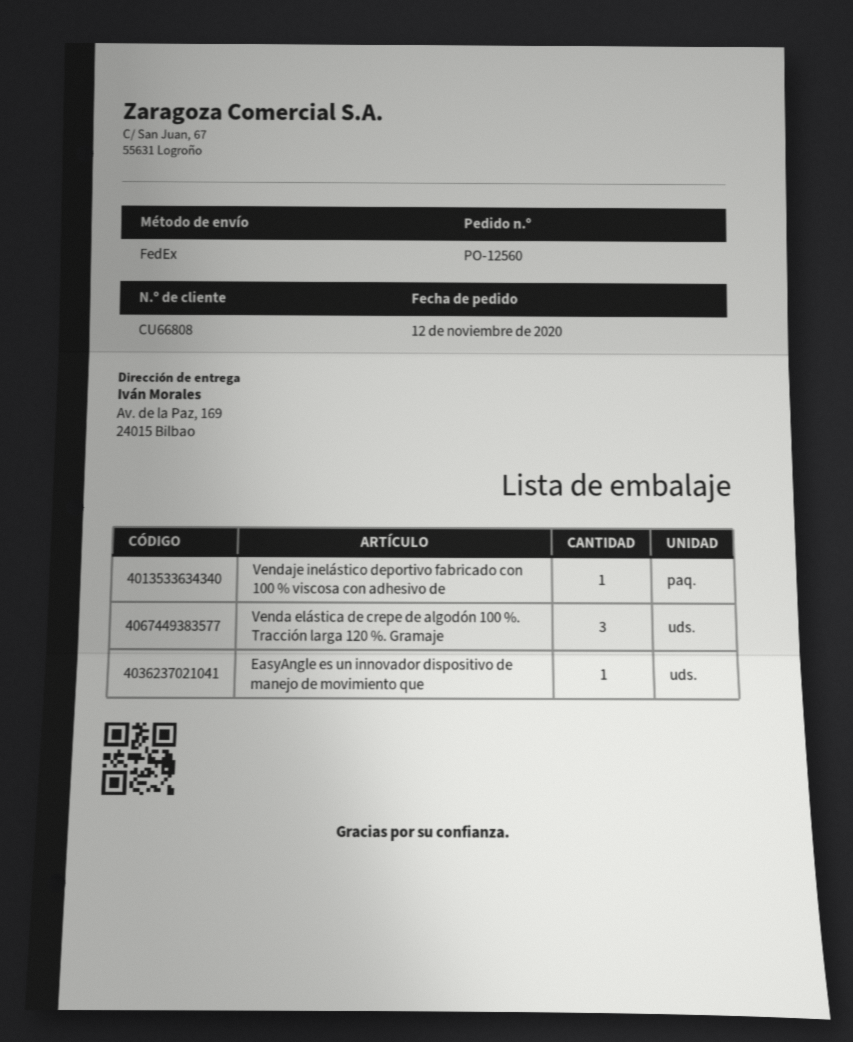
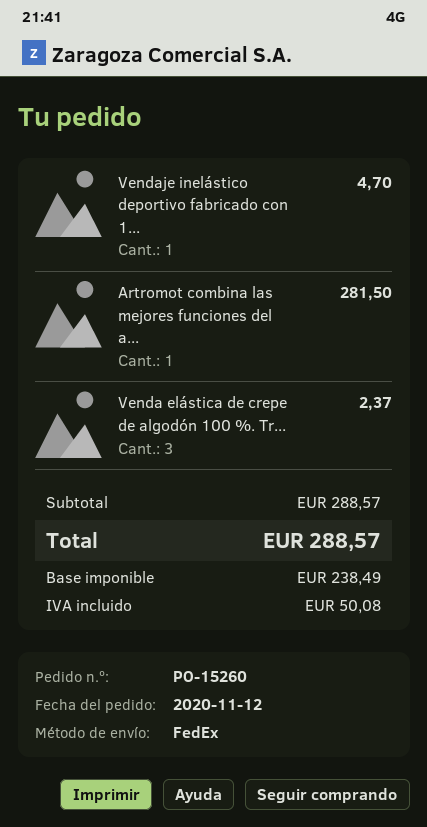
order number: PO-12560 -> PO-15260
EasyAngle es un innovador dispositivo de manejo de movimiento que: 1 -> none
Artromot combina las mejores funciones del a...: none -> 1

